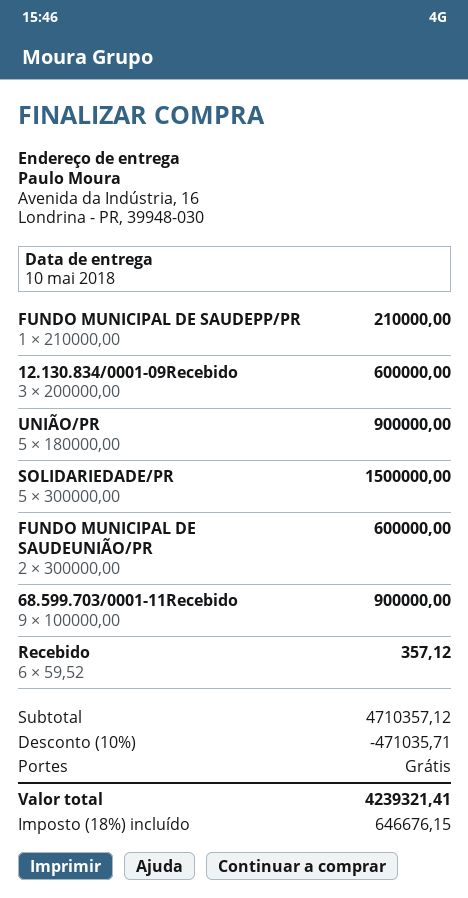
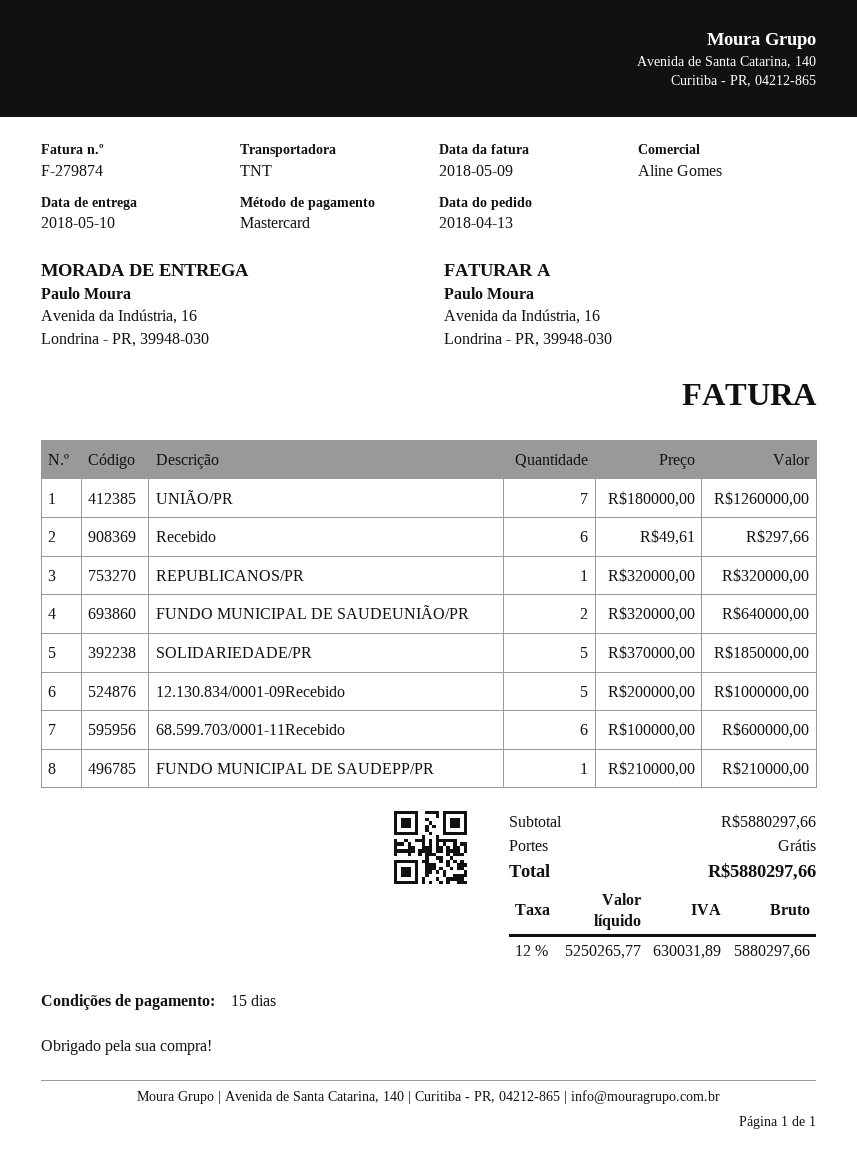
12.130.834/0001-09Recebido: 3 x 200000.00 = 600000.00 -> 5 x 200000.00 = 1000000.00
UNIÃO/PR: 5 x 180000.00 = 900000.00 -> 7 x 180000.00 = 1260000.00
SOLIDARIEDADE/PR: 5 x 300000.00 = 1500000.00 -> 5 x 370000.00 = 1850000.00
FUNDO MUNICIPAL DE SAUDEUNIÃO/PR: 2 x 300000.00 = 600000.00 -> 2 x 320000.00 = 640000.00
68.599.703/0001-11Recebido: 9 x 100000.00 = 900000.00 -> 6 x 100000.00 = 600000.00
Recebido: 6 x 59.52 = 357.12 -> 6 x 49.61 = 297.66
REPUBLICANOS/PR: none -> 1 x 320000.00 = 320000.00
subtotal: 4710357.12 -> 5880297.66
discount: 10% = 471035.71 -> none
tax: 18% = 646676.15 -> 12% = 630031.89
total: 4239321.41 -> 5880297.66

